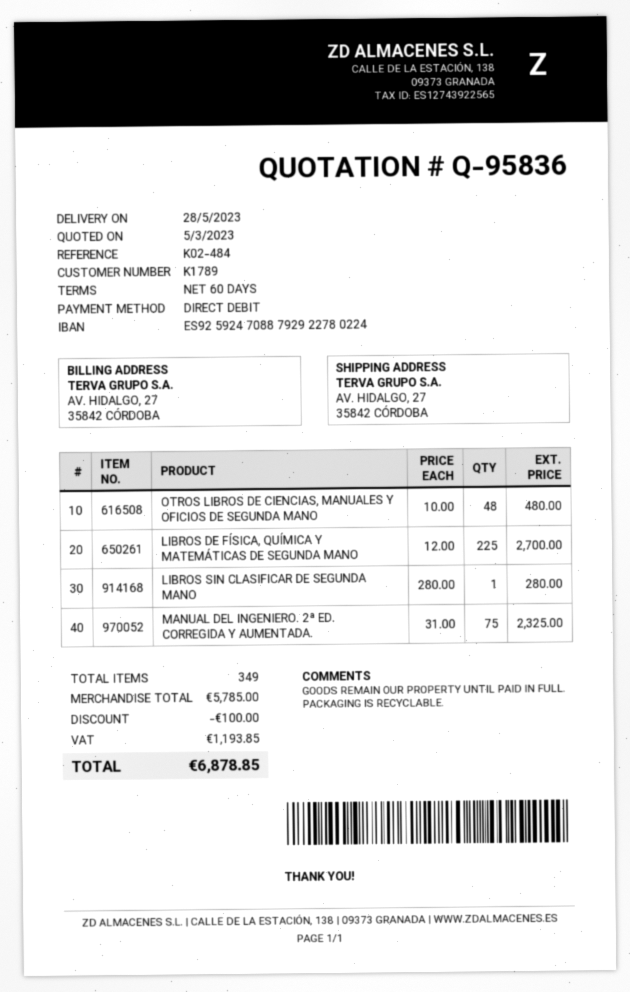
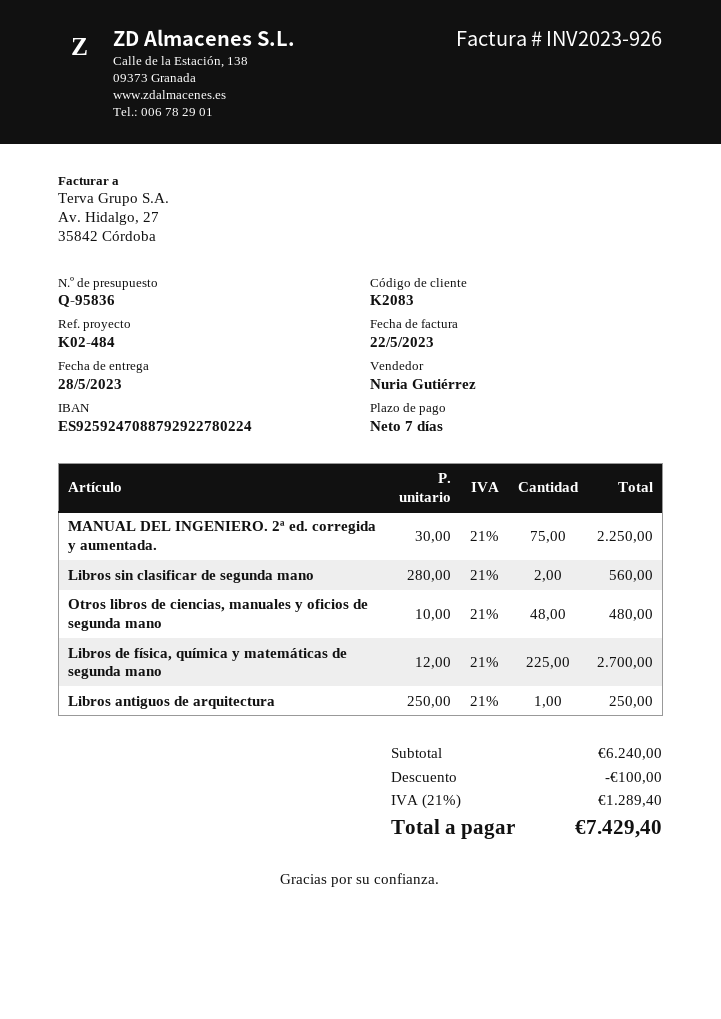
payment terms: 60 days -> 7 days
customer number: K1789 -> K2083
LIBROS SIN CLASIFICAR DE SEGUNDA MANO: 1 x 280.00 = 280.00 -> 2 x 280.00 = 560.00
MANUAL DEL INGENIERO. 2ª ED. CORREGIDA Y AUMENTADA.: 75 x 31.00 = 2325.00 -> 75 x 30.00 = 2250.00
Libros antiguos de arquitectura: none -> 1 x 250.00 = 250.00
subtotal: 5785.00 -> 6240.00
tax: 1193.85 -> 1289.40
total: 6878.85 -> 7429.40

